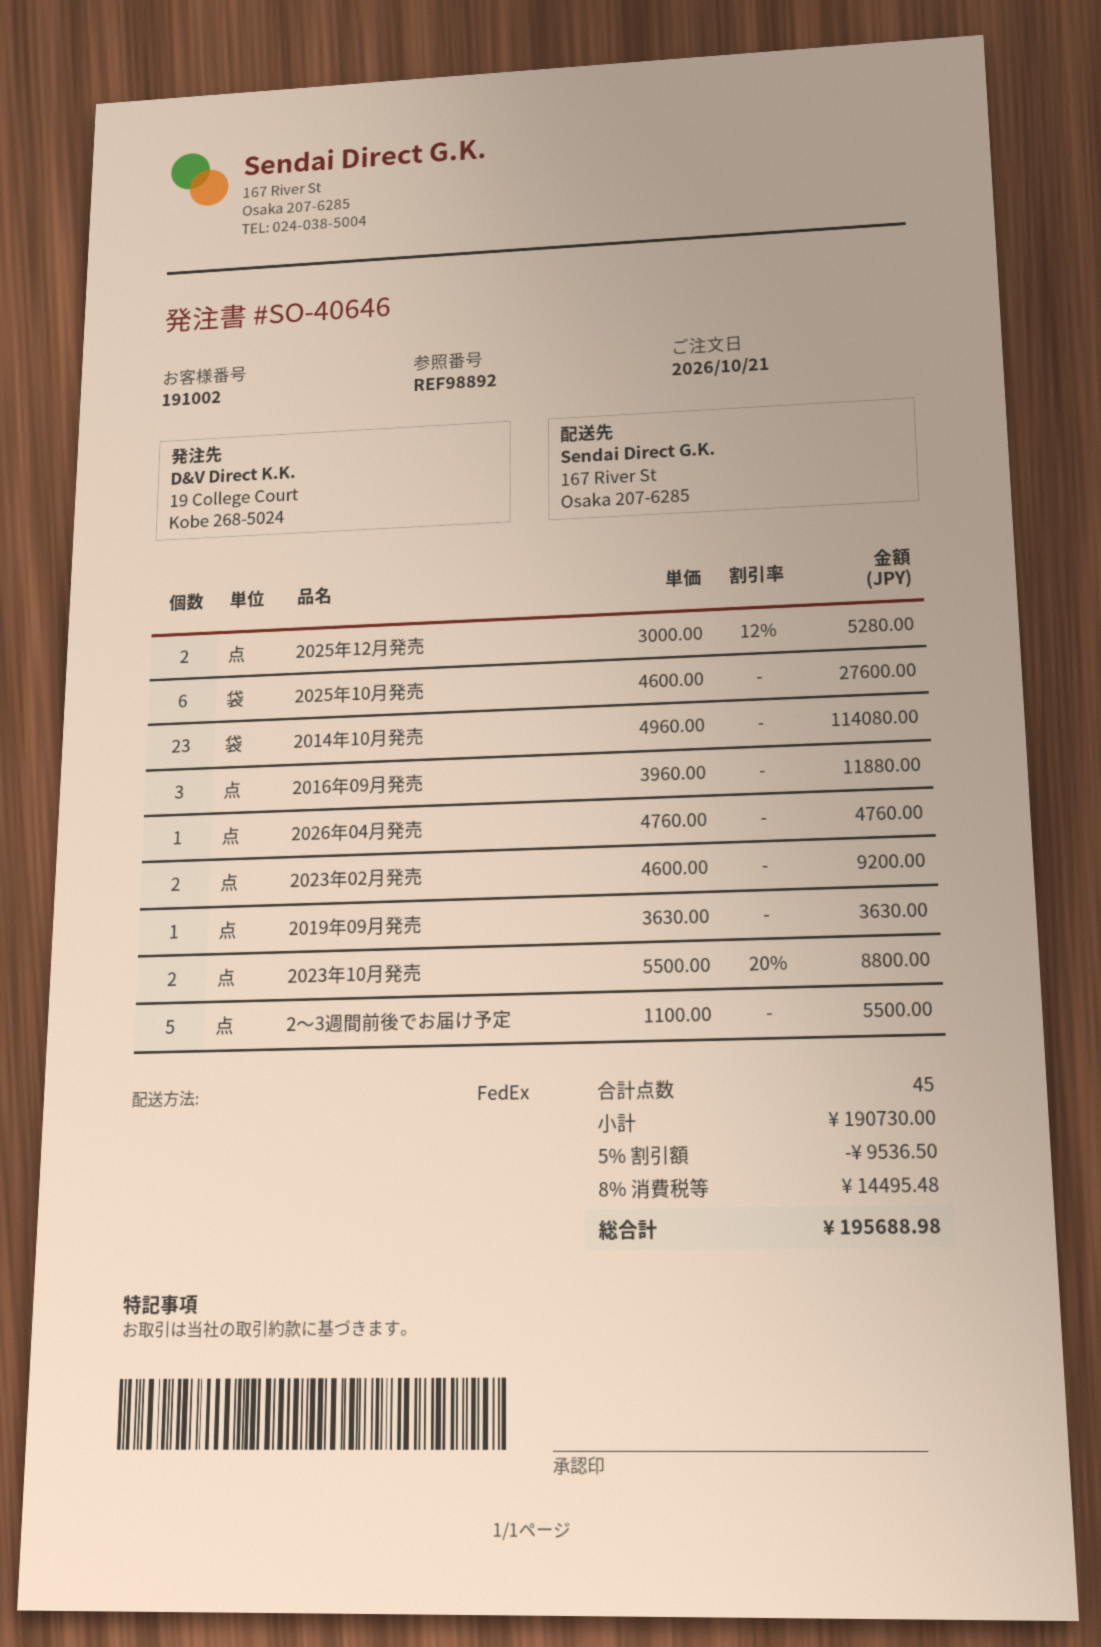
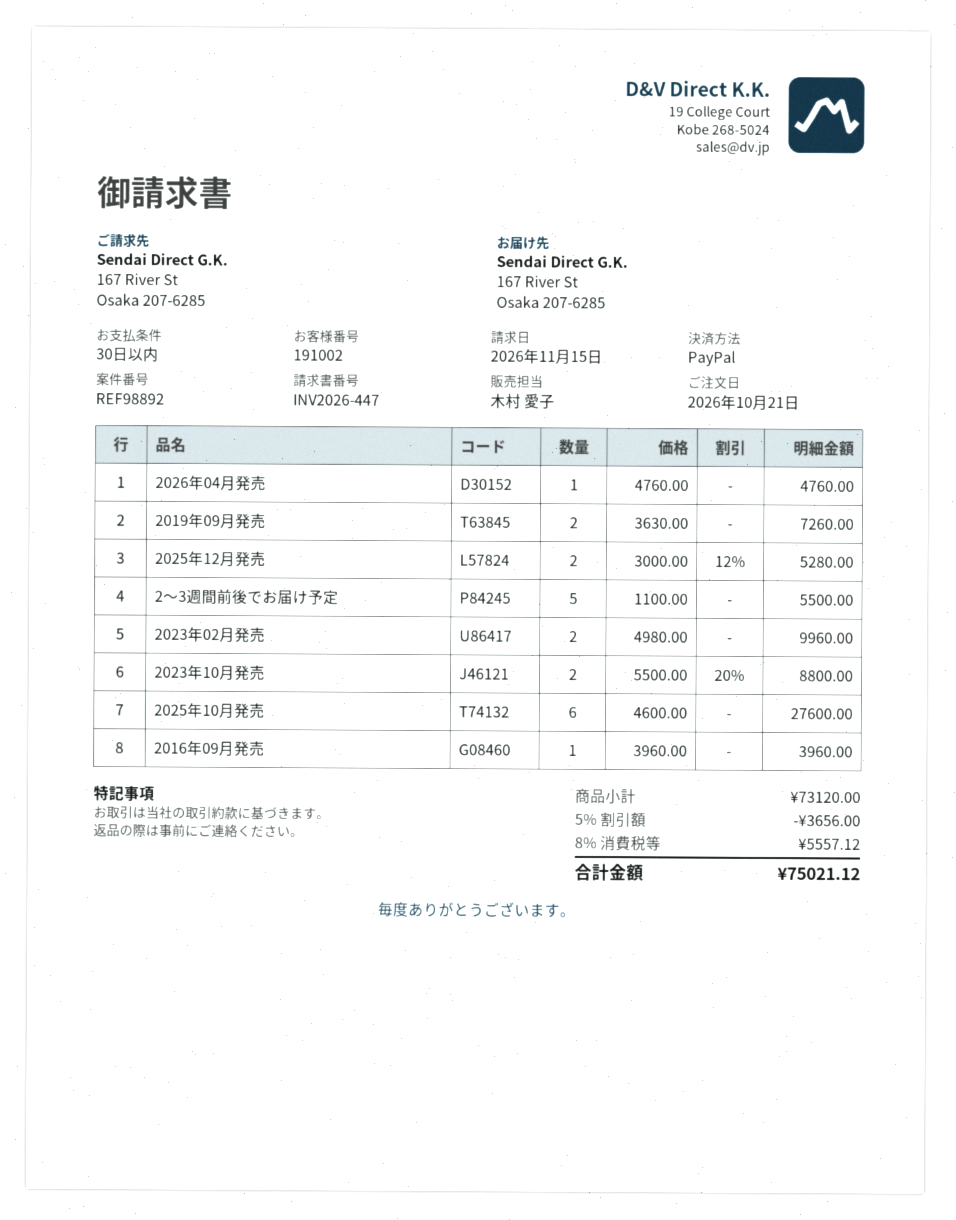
2014年10月発売: 23 x 4960.00 = 114080.00 -> none
2016年09月発売: 3 x 3960.00 = 11880.00 -> 1 x 3960.00 = 3960.00
2023年02月発売: 2 x 4600.00 = 9200.00 -> 2 x 4980.00 = 9960.00
2019年09月発売: 1 x 3630.00 = 3630.00 -> 2 x 3630.00 = 7260.00
subtotal: 190730.00 -> 73120.00
discount: 5% = 9536.50 -> 5% = 3656.00
tax: 8% = 14495.48 -> 8% = 5557.12
total: 195688.98 -> 75021.12

